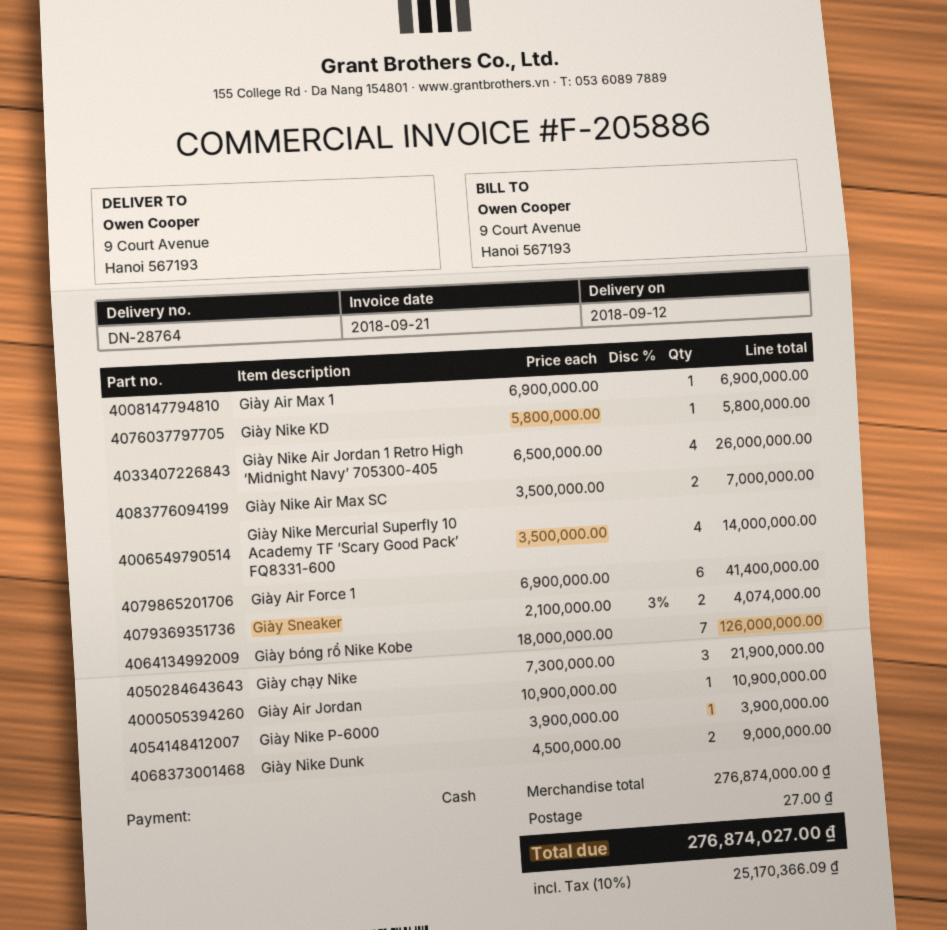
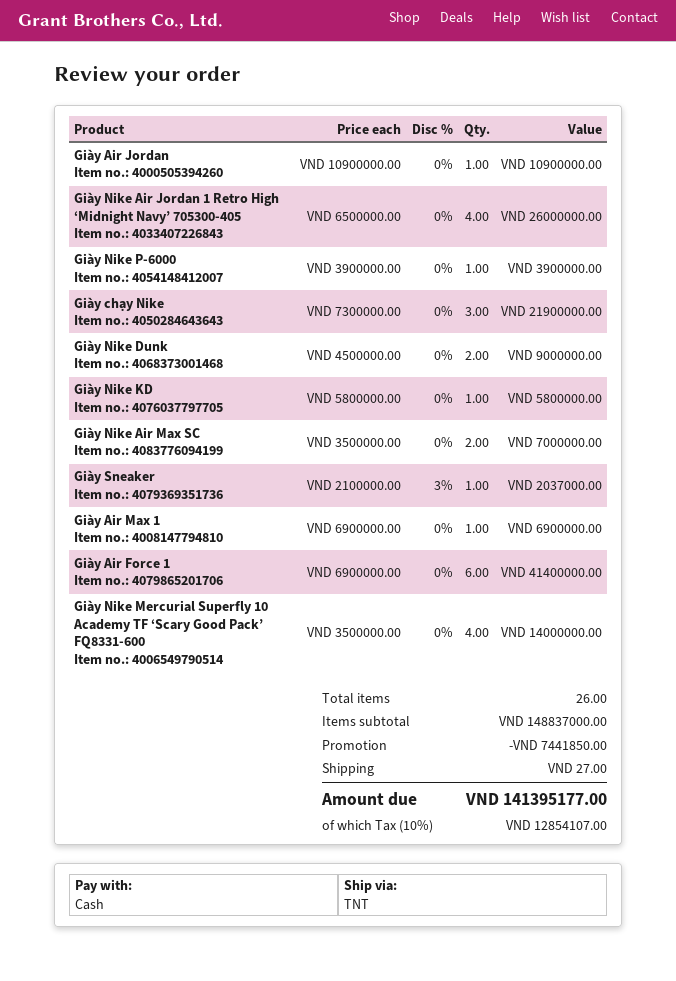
Giày Sneaker: 2 x 2100000.00 - 3% = 4074000.00 -> 1 x 2100000.00 - 3% = 2037000.00
Giày bóng rổ Nike Kobe: 7 x 18000000.00 = 126000000.00 -> none
subtotal: 276874000.00 -> 148837000.00
discount: none -> 7441850.00
tax: 10% = 25170366.09 -> 10% = 12854107.00
total: 276874027.00 -> 141395177.00

